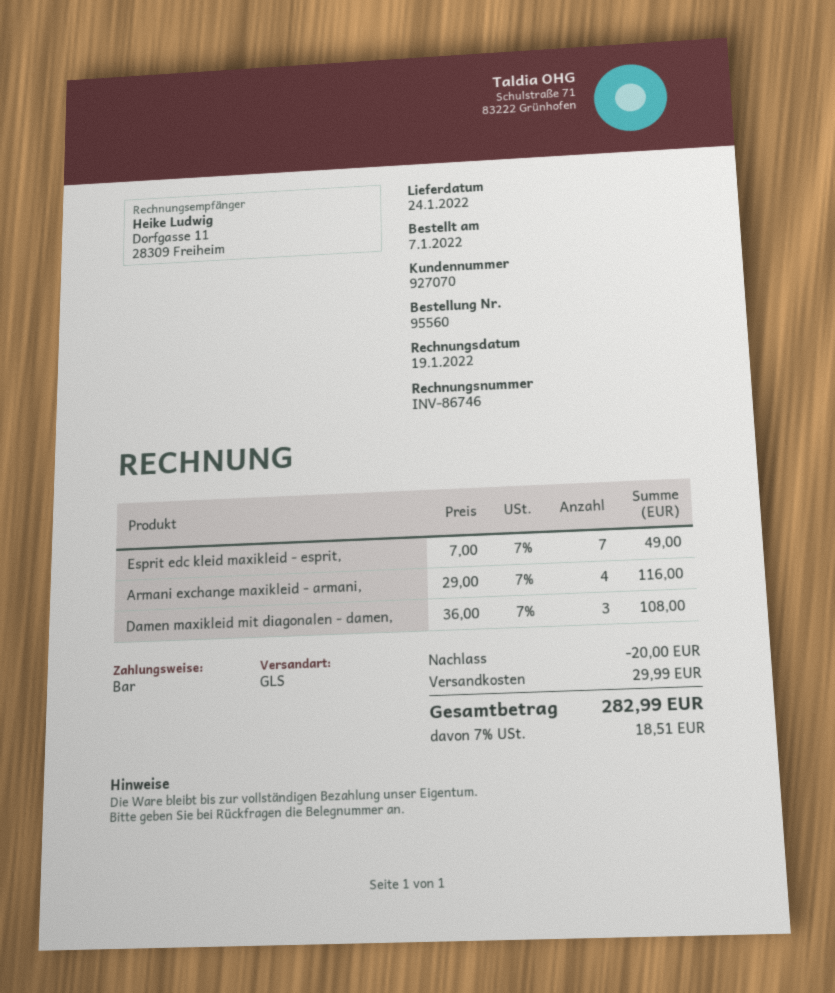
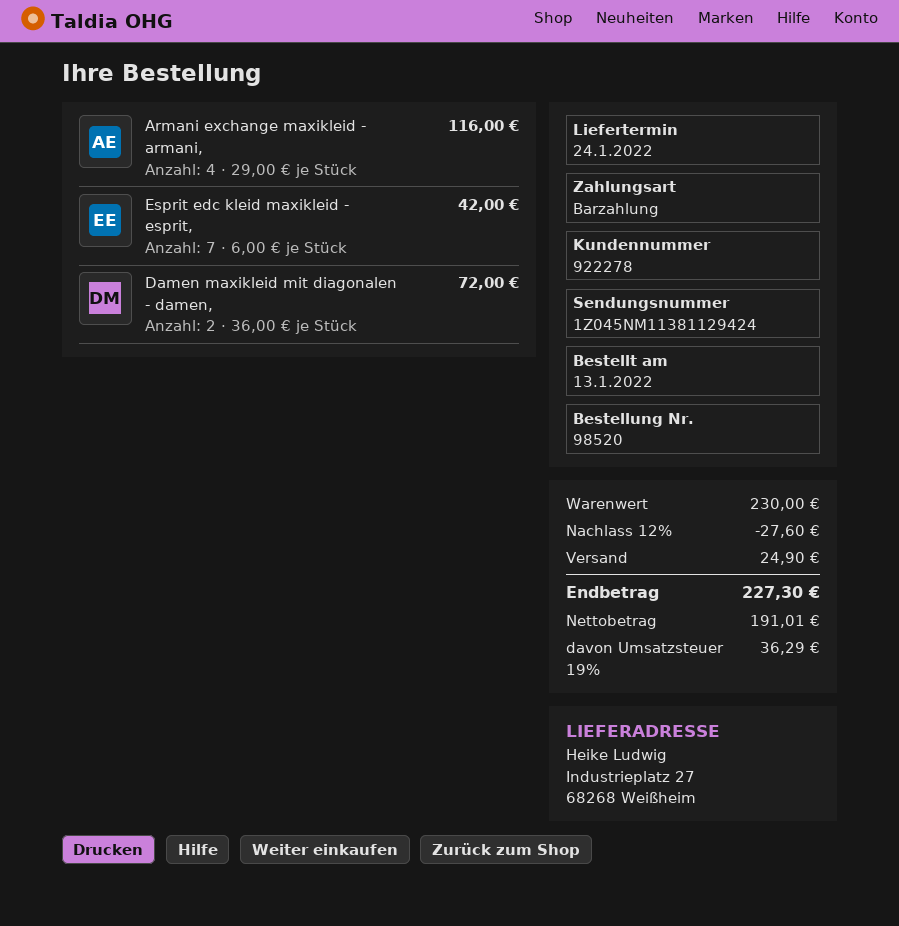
order number: 95560 -> 98520
order date: 2022-01-07 -> 2022-01-13
customer number: 927070 -> 922278
Esprit edc kleid maxikleid - esprit,: 7 x 7.00 = 49.00 -> 7 x 6.00 = 42.00
Damen maxikleid mit diagonalen - damen,: 3 x 36.00 = 108.00 -> 2 x 36.00 = 72.00
discount: 20.00 -> 27.60
shipping: 29.99 -> 24.90
tax: 7% = 18.51 -> 19% = 36.29
total: 282.99 -> 227.30

